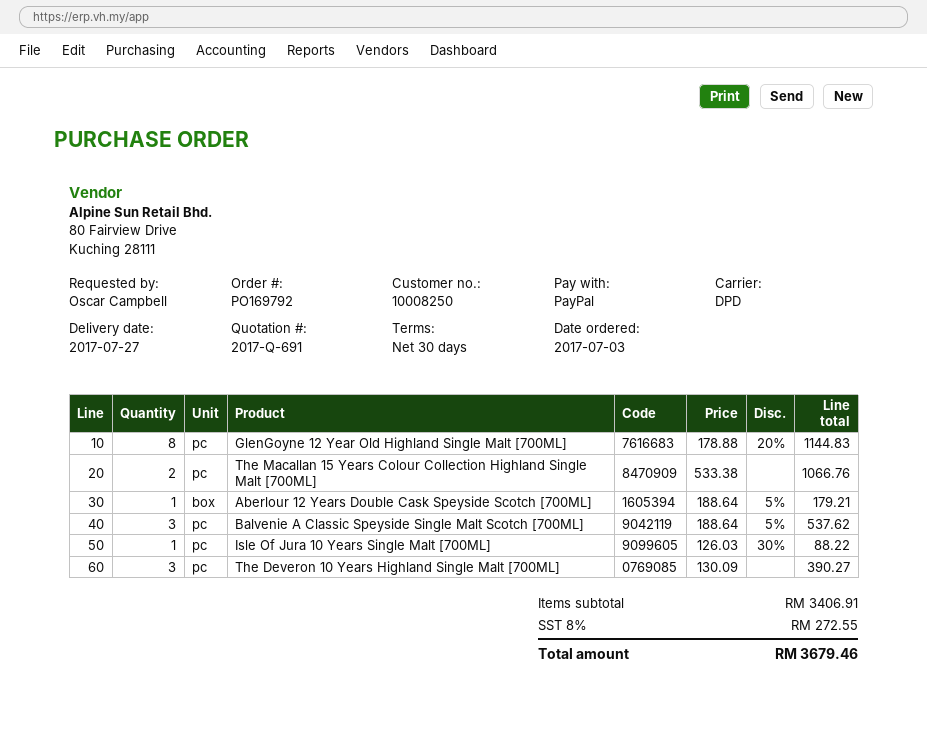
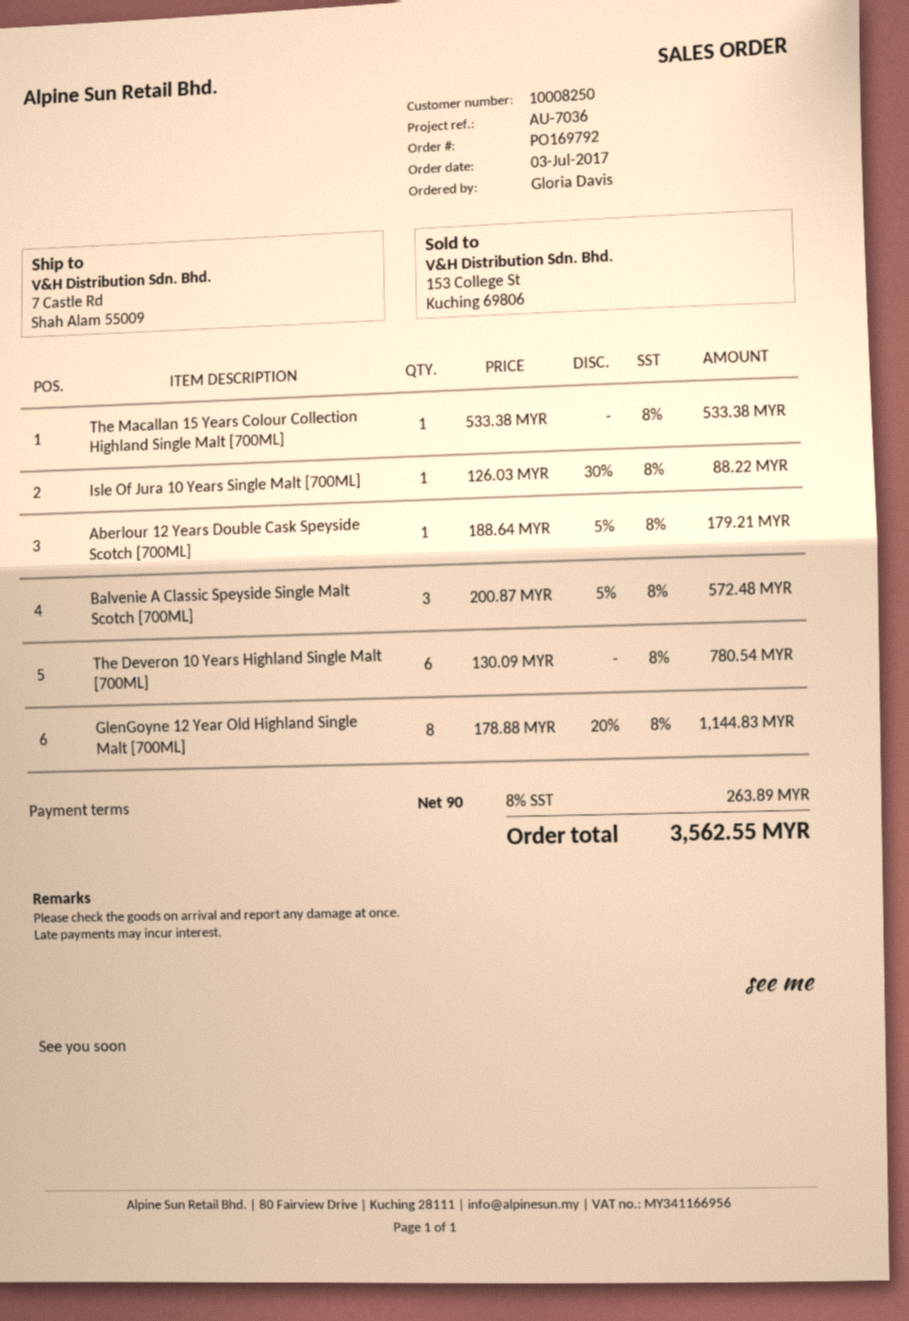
payment terms: 30 days -> 90 days
ordered by: Oscar Campbell -> Gloria Davis
The Macallan 15 Years Colour Collection Highland Single Malt [700ML]: 2 x 533.38 = 1066.76 -> 1 x 533.38 = 533.38
Balvenie A Classic Speyside Single Malt Scotch [700ML]: 3 x 188.64 - 5% = 537.62 -> 3 x 200.87 - 5% = 572.48
The Deveron 10 Years Highland Single Malt [700ML]: 3 x 130.09 = 390.27 -> 6 x 130.09 = 780.54
tax: 8% = 272.55 -> 8% = 263.89
total: 3679.46 -> 3562.55

